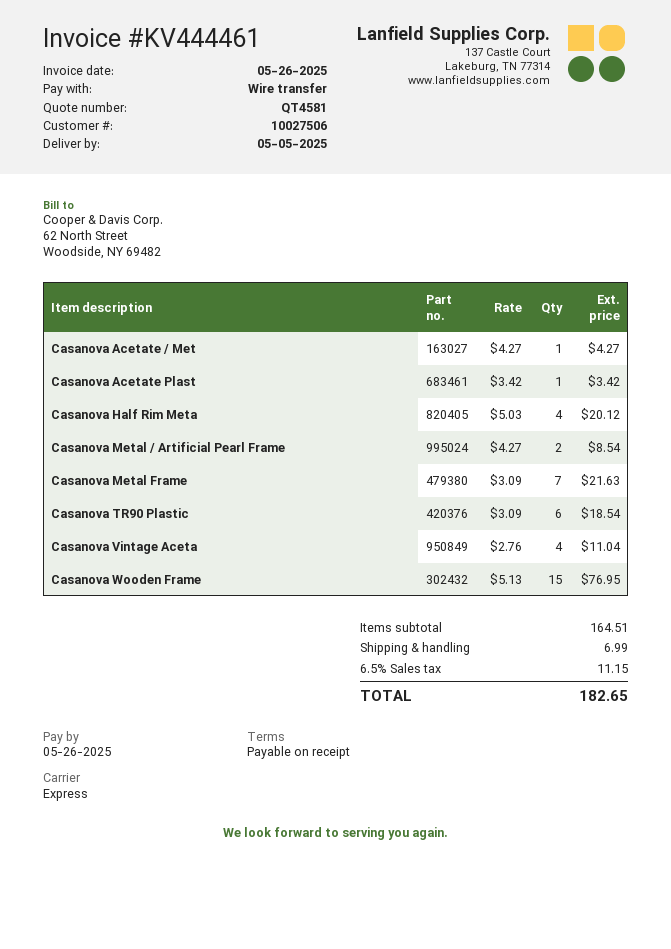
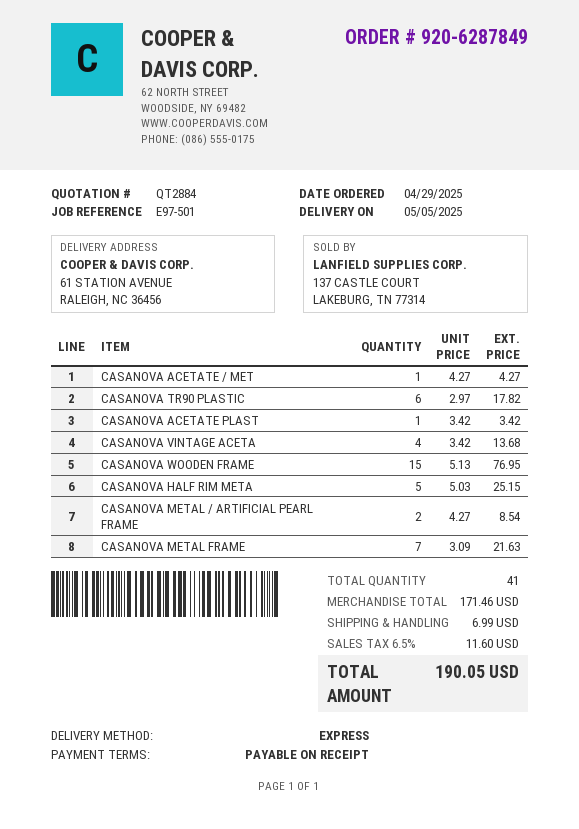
quote number: QT4581 -> QT2884
Casanova Half Rim Meta: 4 x 5.03 = 20.12 -> 5 x 5.03 = 25.15
Casanova TR90 Plastic: 6 x 3.09 = 18.54 -> 6 x 2.97 = 17.82
Casanova Vintage Aceta: 4 x 2.76 = 11.04 -> 4 x 3.42 = 13.68
subtotal: 164.51 -> 171.46
tax: 6.5% = 11.15 -> 6.5% = 11.60
total: 182.65 -> 190.05

